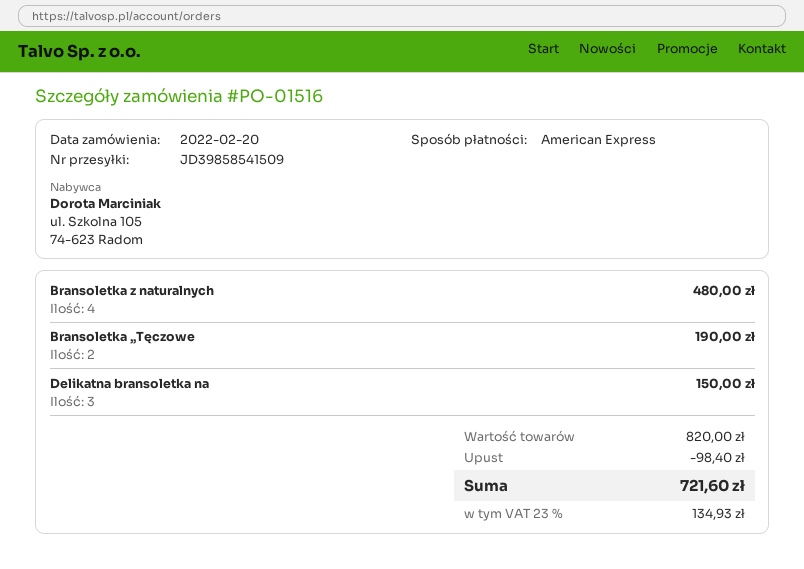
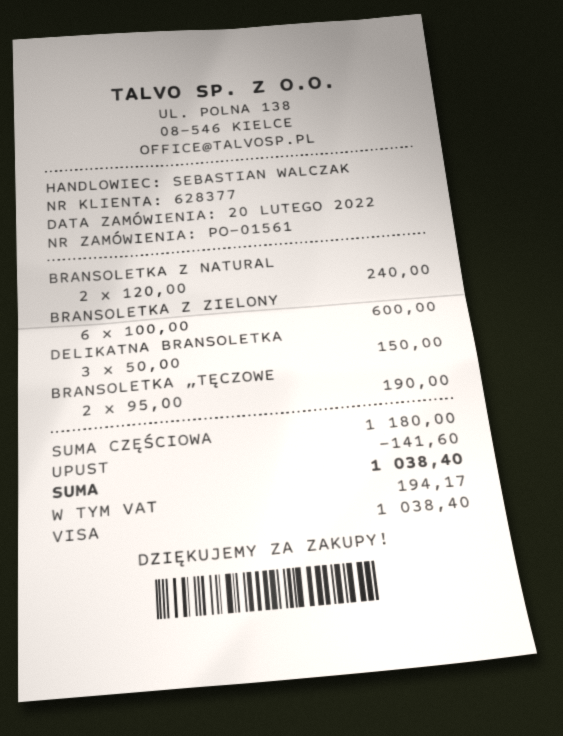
order number: PO-01516 -> PO-01561
payment method: American Express -> Visa
Bransoletka z naturalnych: 4 for 480.00 -> 2 for 240.00
BRANSOLETKA Z ZIELONY: none -> 6 for 600.00
subtotal: 820.00 -> 1180.00
discount: 98.40 -> 141.60
tax: 134.93 -> 194.17
total: 721.60 -> 1038.40

